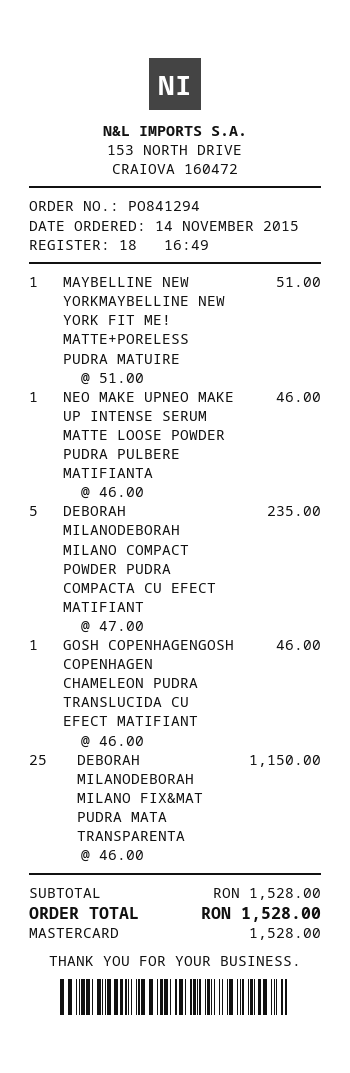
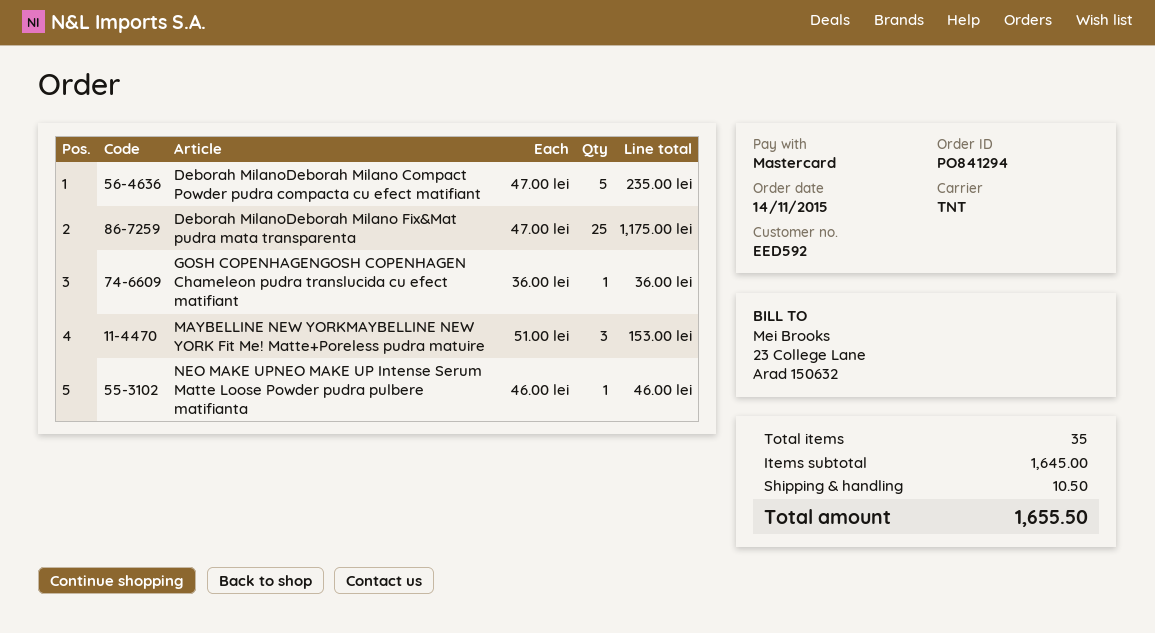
MAYBELLINE NEW YORKMAYBELLINE NEW YORK FIT ME! MATTE+PORELESS PUDRA MATUIRE: 1 x 51.00 = 51.00 -> 3 x 51.00 = 153.00
GOSH COPENHAGENGOSH COPENHAGEN CHAMELEON PUDRA TRANSLUCIDA CU EFECT MATIFIANT: 1 x 46.00 = 46.00 -> 1 x 36.00 = 36.00
DEBORAH MILANODEBORAH MILANO FIX&MAT PUDRA MATA TRANSPARENTA: 25 x 46.00 = 1150.00 -> 25 x 47.00 = 1175.00
subtotal: 1528.00 -> 1645.00
shipping: none -> 10.50
total: 1528.00 -> 1655.50

